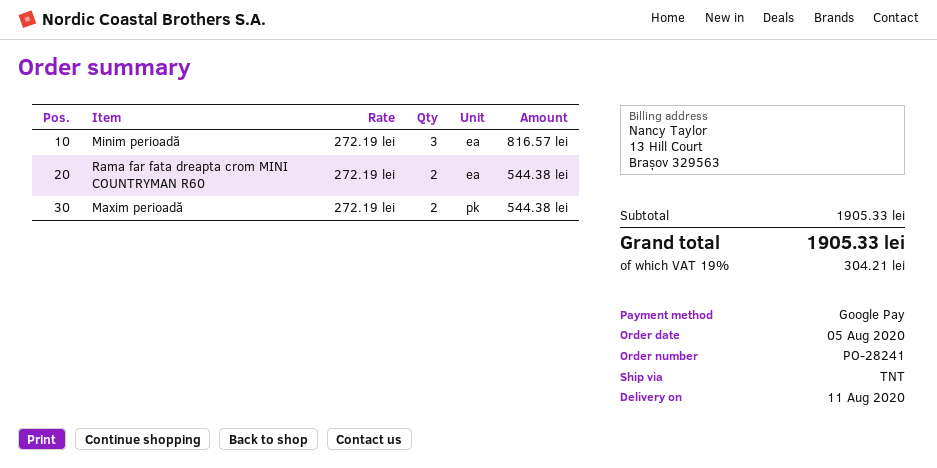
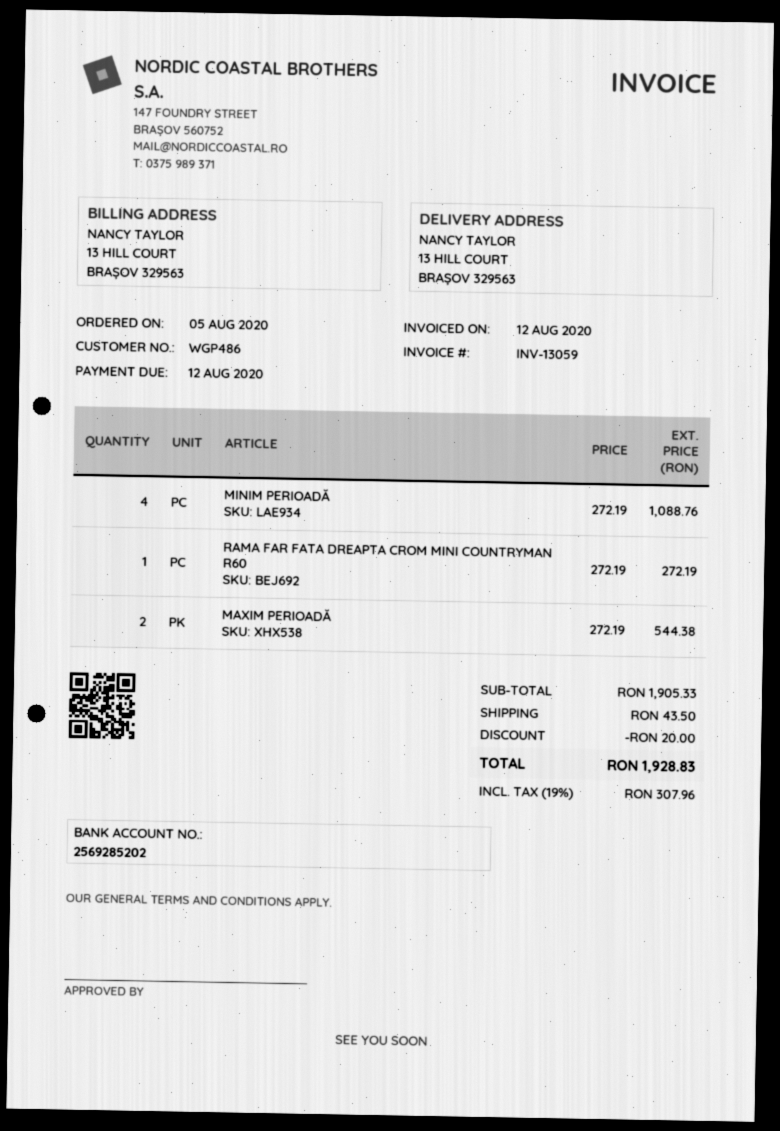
Minim perioadă: 3 x 272.19 = 816.57 -> 4 x 272.19 = 1088.76
Rama far fata dreapta crom MINI COUNTRYMAN R60: 2 x 272.19 = 544.38 -> 1 x 272.19 = 272.19
discount: none -> 20.00
shipping: none -> 43.50
tax: 19% = 304.21 -> 19% = 307.96
total: 1905.33 -> 1928.83

